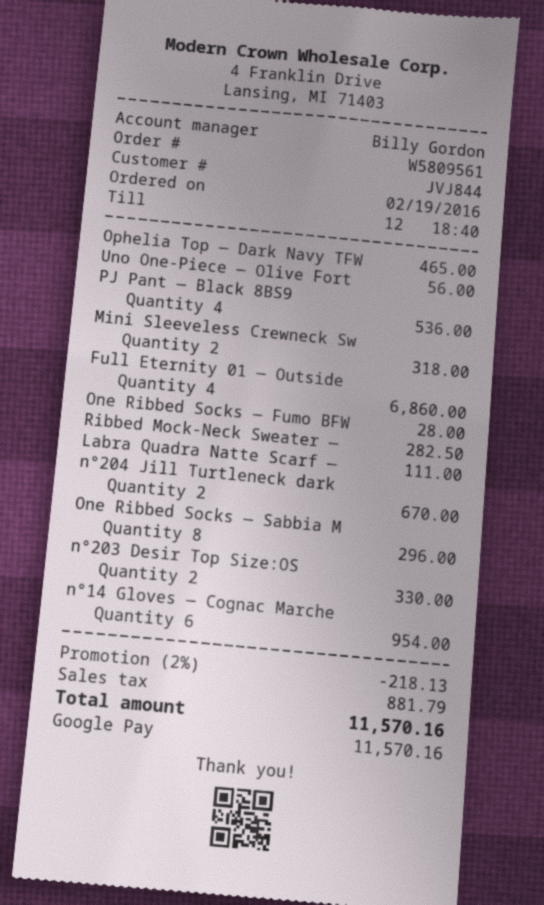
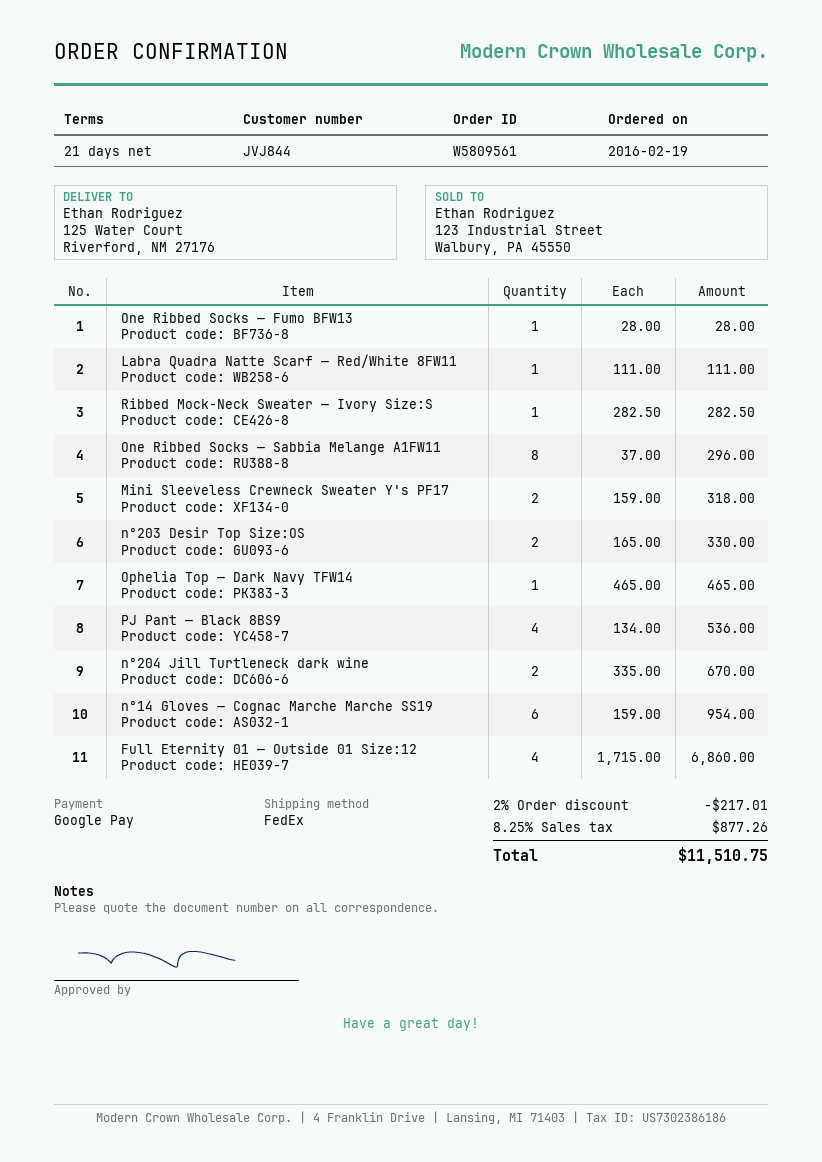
Uno One-Piece — Olive Fort: 1 for 56.00 -> none
discount: 2% = 218.13 -> 2% = 217.01
tax: 881.79 -> 877.26
total: 11570.16 -> 11510.75

